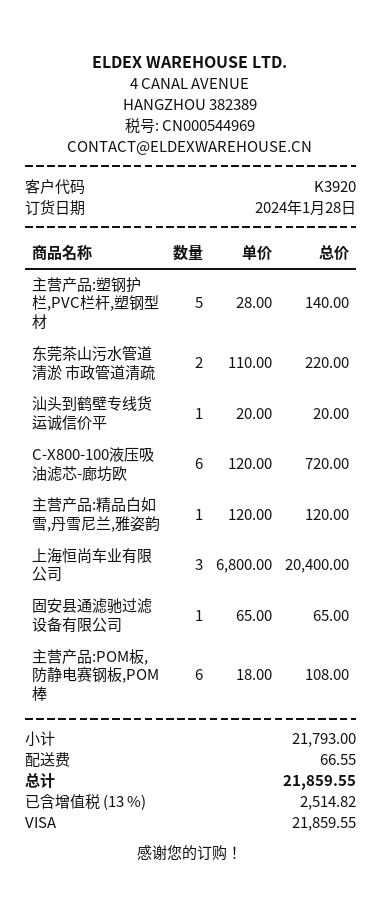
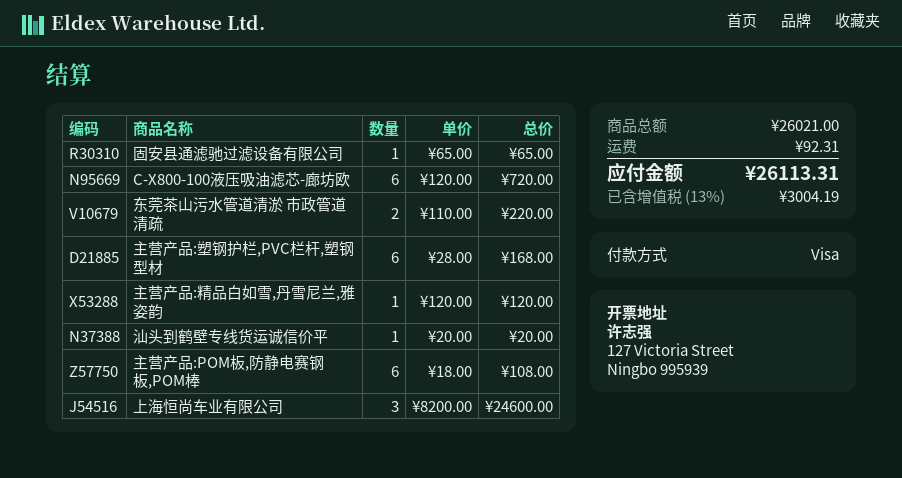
主营产品:塑钢护栏,PVC栏杆,塑钢型材: 5 x 28.00 = 140.00 -> 6 x 28.00 = 168.00
上海恒尚车业有限公司: 3 x 6800.00 = 20400.00 -> 3 x 8200.00 = 24600.00
subtotal: 21793.00 -> 26021.00
shipping: 66.55 -> 92.31
tax: 13% = 2514.82 -> 13% = 3004.19
total: 21859.55 -> 26113.31

